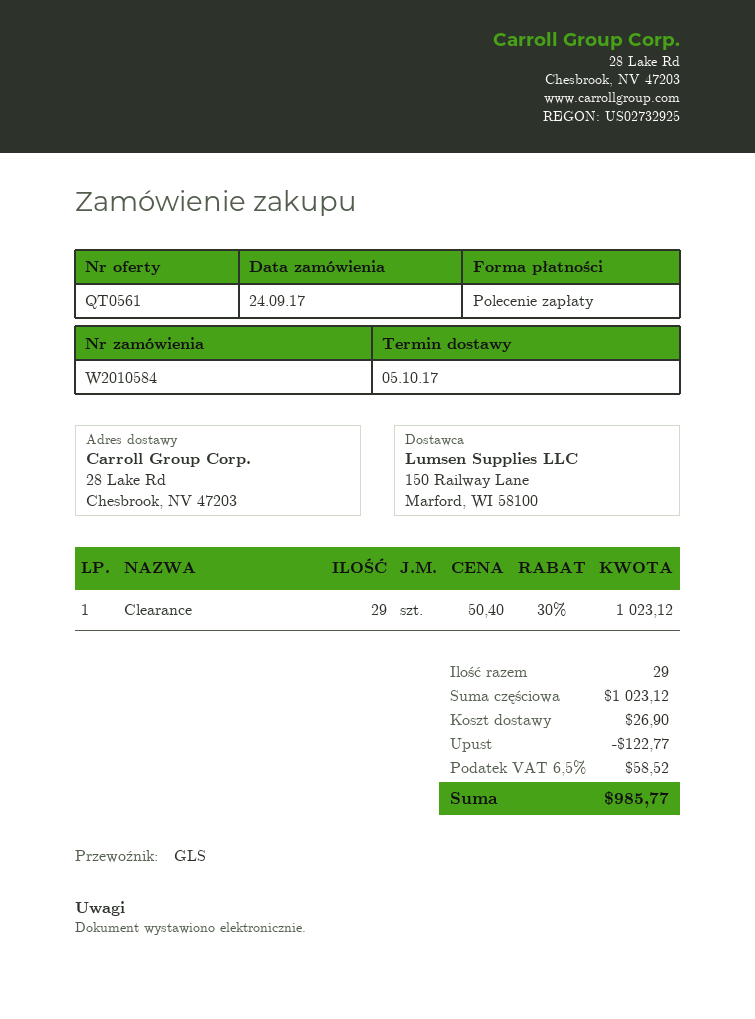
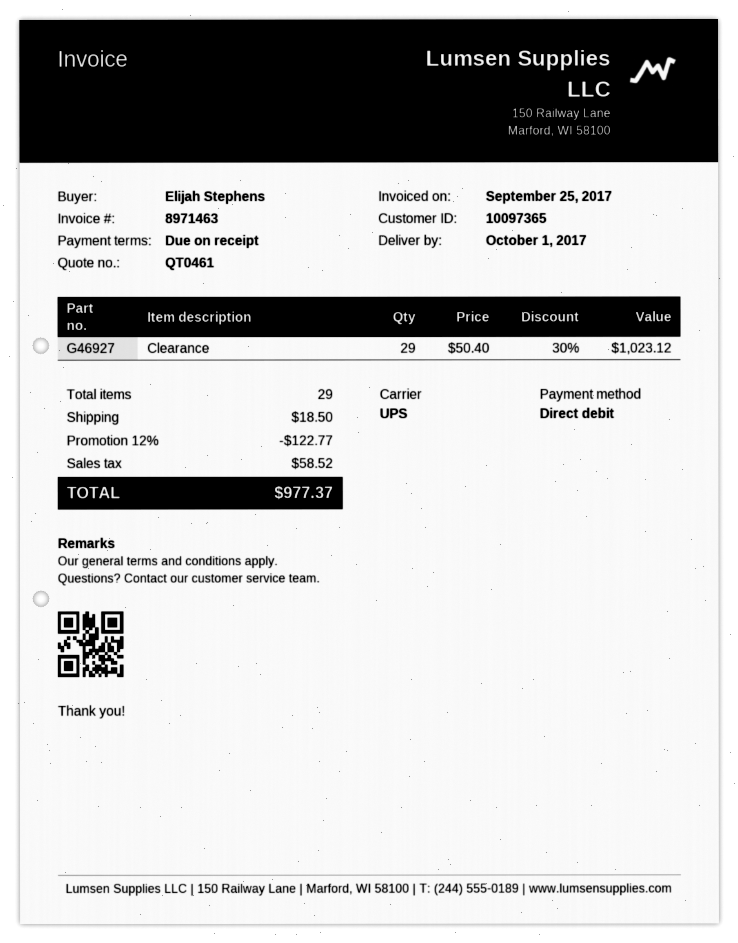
quote number: QT0561 -> QT0461
delivery date: 2017-10-05 -> 2017-10-01
shipping method: GLS -> UPS
shipping: 26.90 -> 18.50
total: 985.77 -> 977.37

